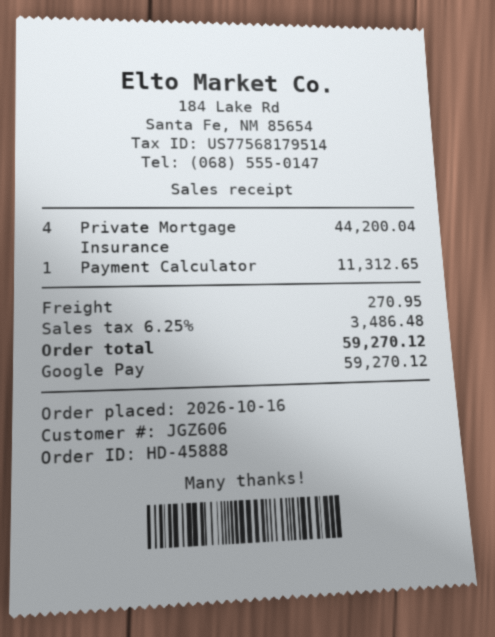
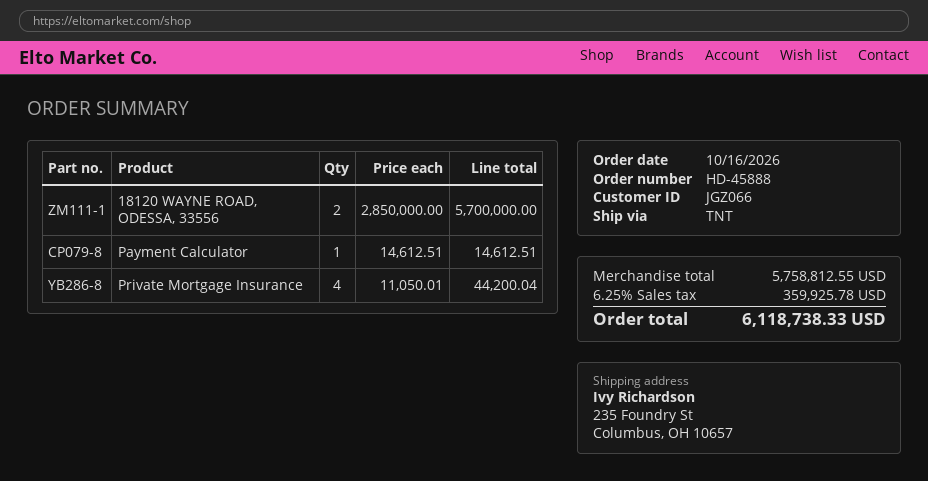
customer number: JGZ606 -> JGZ066
Payment Calculator: 1 for 11312.65 -> 1 for 14612.51
18120 WAYNE ROAD, ODESSA, 33556: none -> 2 for 5700000.00
shipping: 270.95 -> none
tax: 6.25% = 3486.48 -> 6.25% = 359925.78
total: 59270.12 -> 6118738.33

